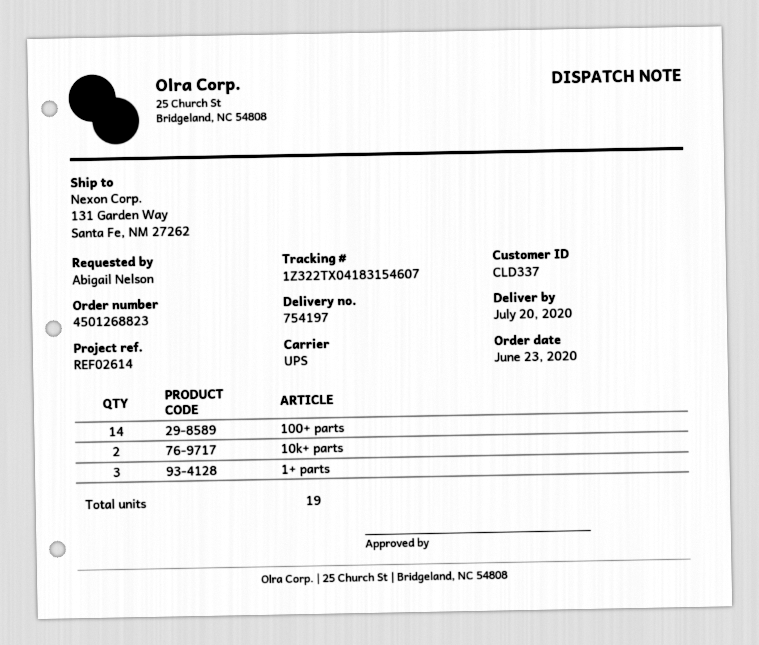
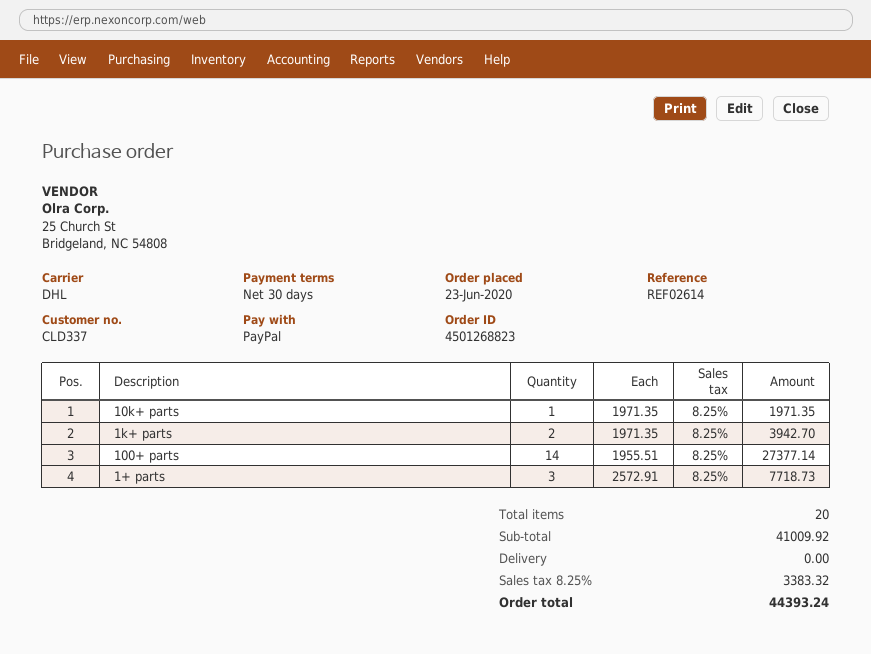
shipping method: UPS -> DHL
10k+ parts: 2 -> 1
1k+ parts: none -> 2
total quantity: 19 -> 20

